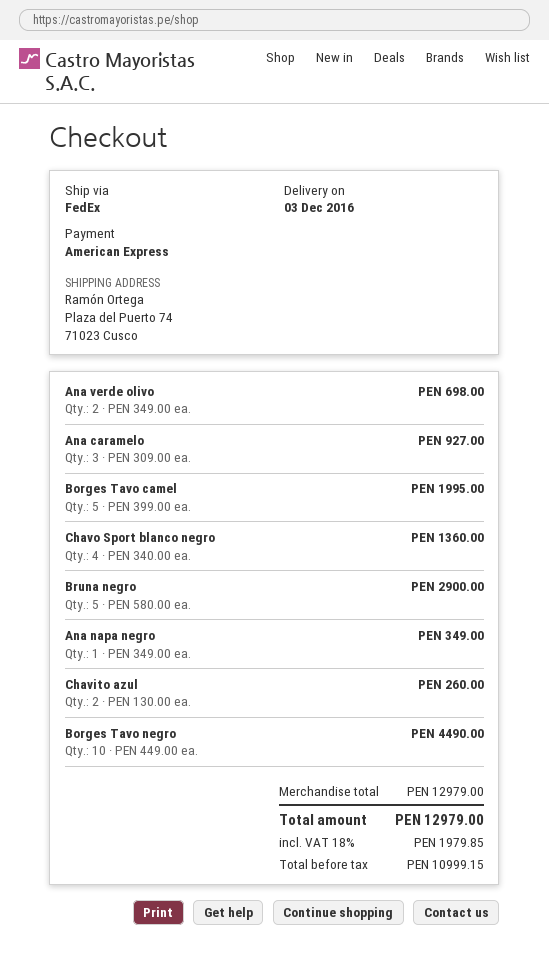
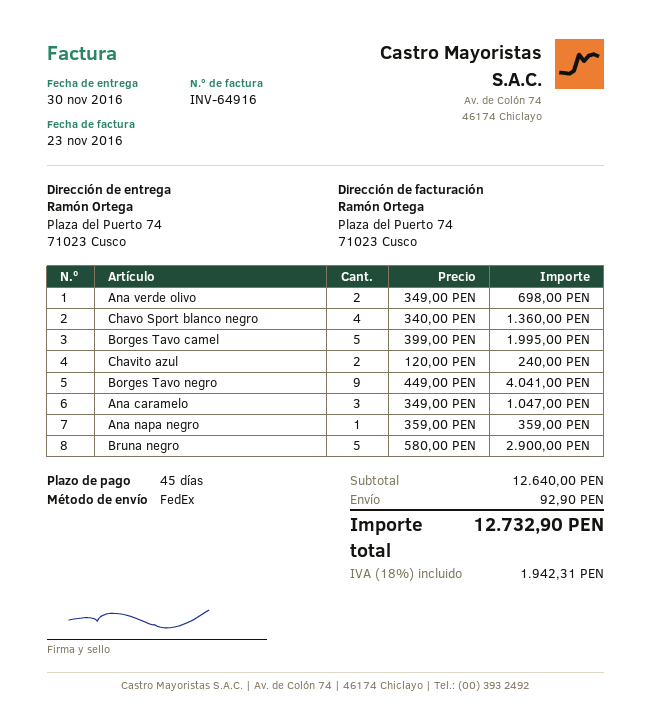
delivery date: 2016-12-03 -> 2016-11-30
Ana caramelo: 3 x 309.00 = 927.00 -> 3 x 349.00 = 1047.00
Ana napa negro: 1 x 349.00 = 349.00 -> 1 x 359.00 = 359.00
Chavito azul: 2 x 130.00 = 260.00 -> 2 x 120.00 = 240.00
Borges Tavo negro: 10 x 449.00 = 4490.00 -> 9 x 449.00 = 4041.00
subtotal: 12979.00 -> 12640.00
shipping: none -> 92.90
tax: 18% = 1979.85 -> 18% = 1942.31
total: 12979.00 -> 12732.90

